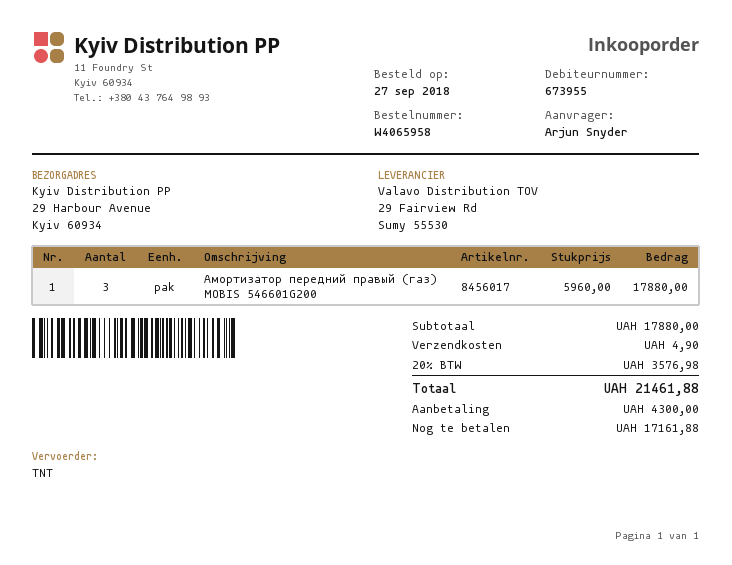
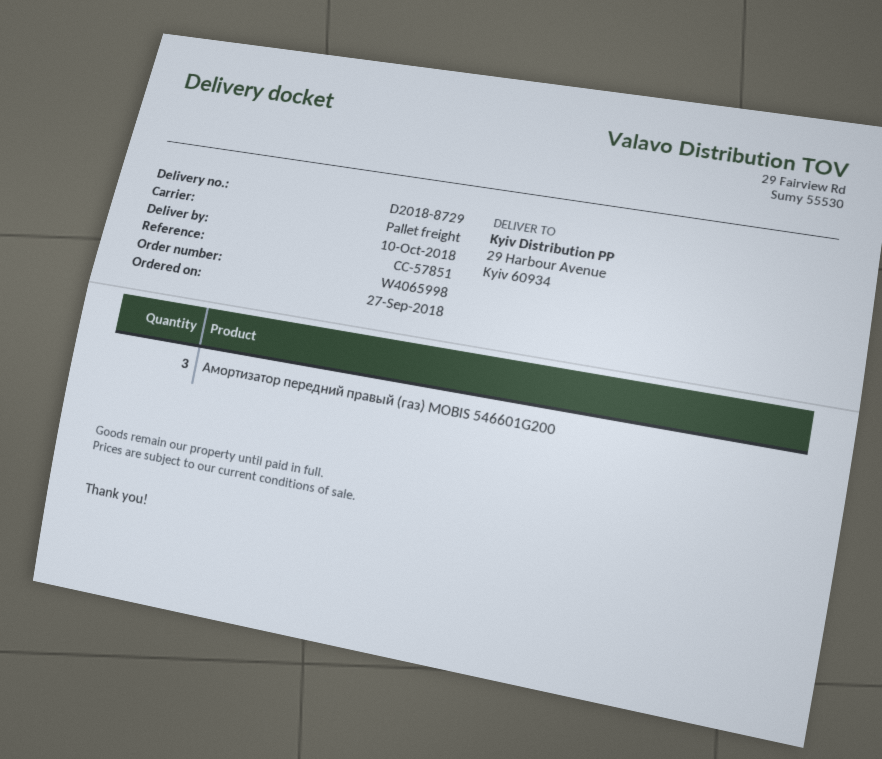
order number: W4065958 -> W4065998
shipping method: TNT -> pallet freight

